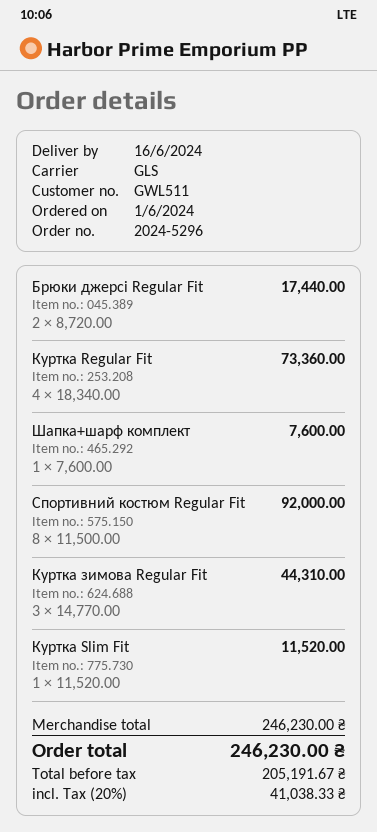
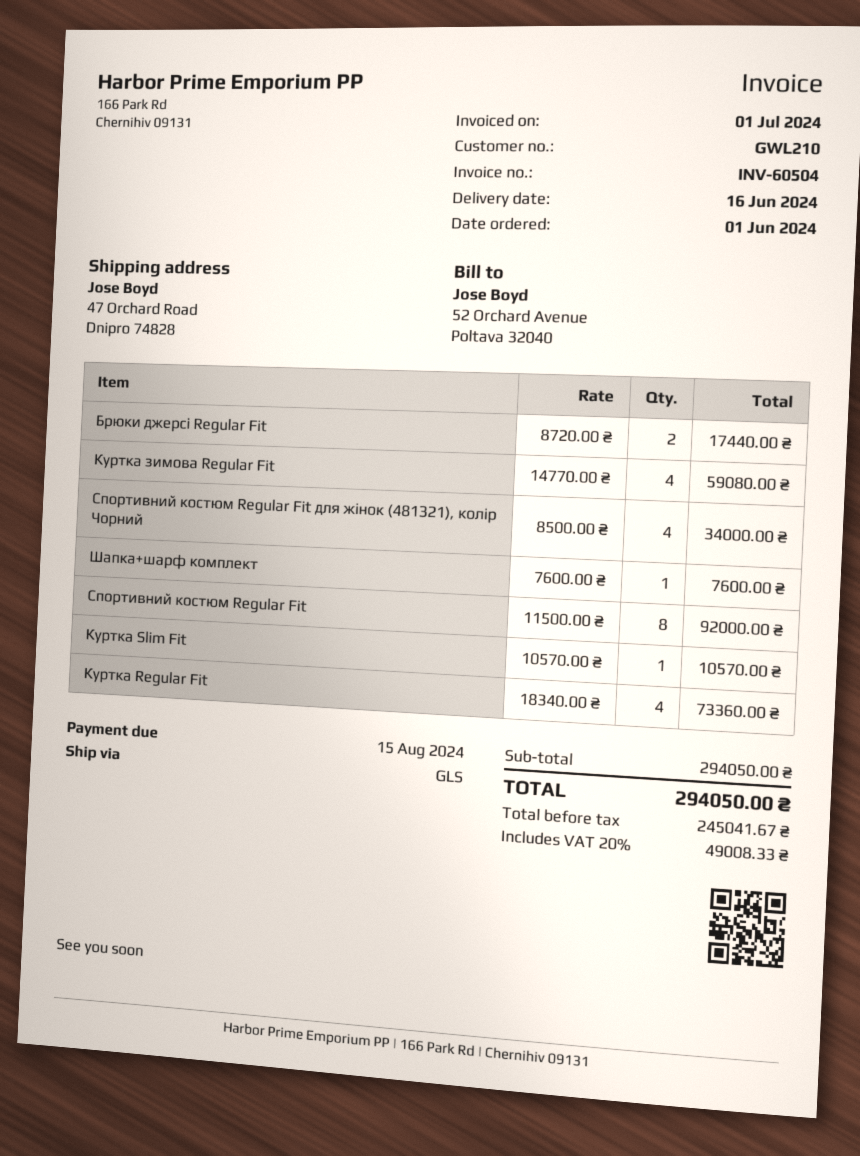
customer number: GWL511 -> GWL210
Куртка зимова Regular Fit: 3 x 14770.00 = 44310.00 -> 4 x 14770.00 = 59080.00
Куртка Slim Fit: 1 x 11520.00 = 11520.00 -> 1 x 10570.00 = 10570.00
Спортивний костюм Regular Fit для жінок (481321), колір Чорний: none -> 4 x 8500.00 = 34000.00
subtotal: 246230.00 -> 294050.00
net: 205191.67 -> 245041.67
tax: 20% = 41038.33 -> 20% = 49008.33
total: 246230.00 -> 294050.00

